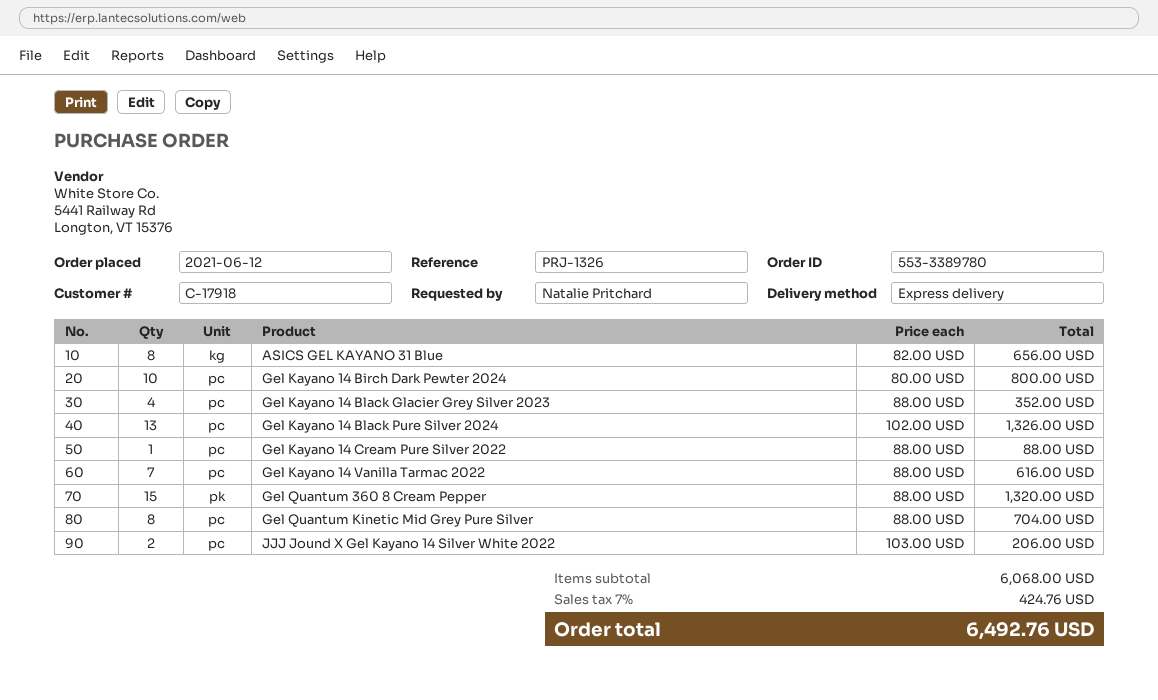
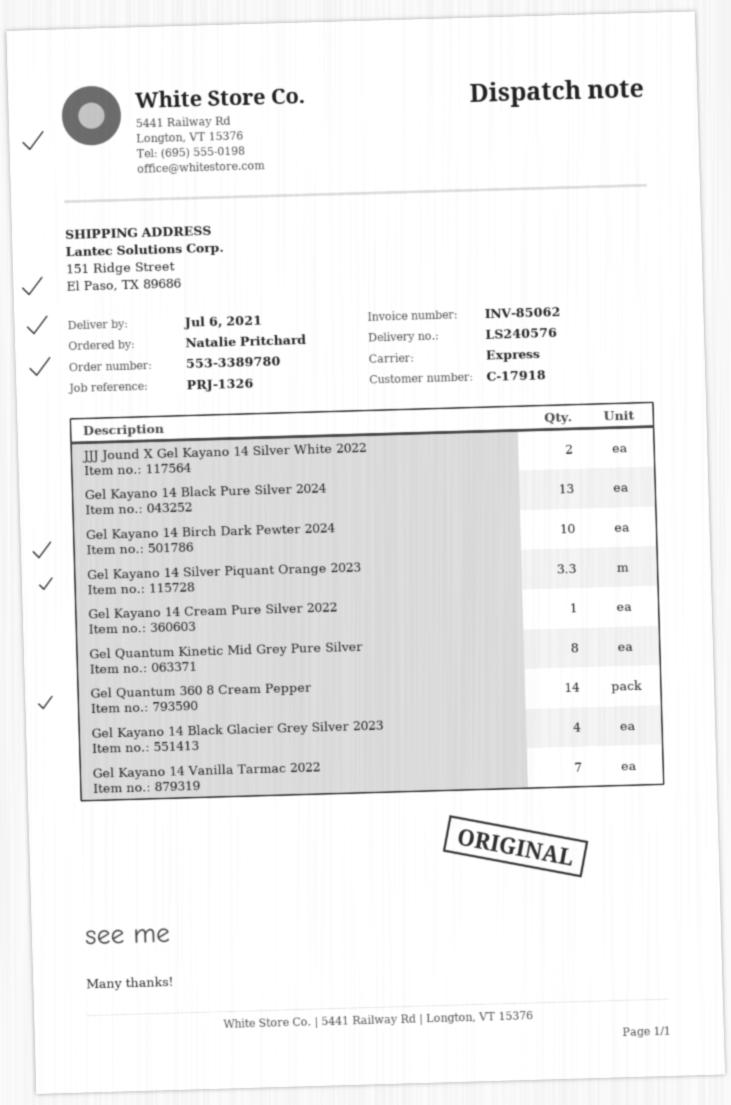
ASICS GEL KAYANO 31 Blue: 8 -> none
Gel Quantum 360 8 Cream Pepper: 15 -> 14
Gel Kayano 14 Silver Piquant Orange 2023: none -> 3.3

